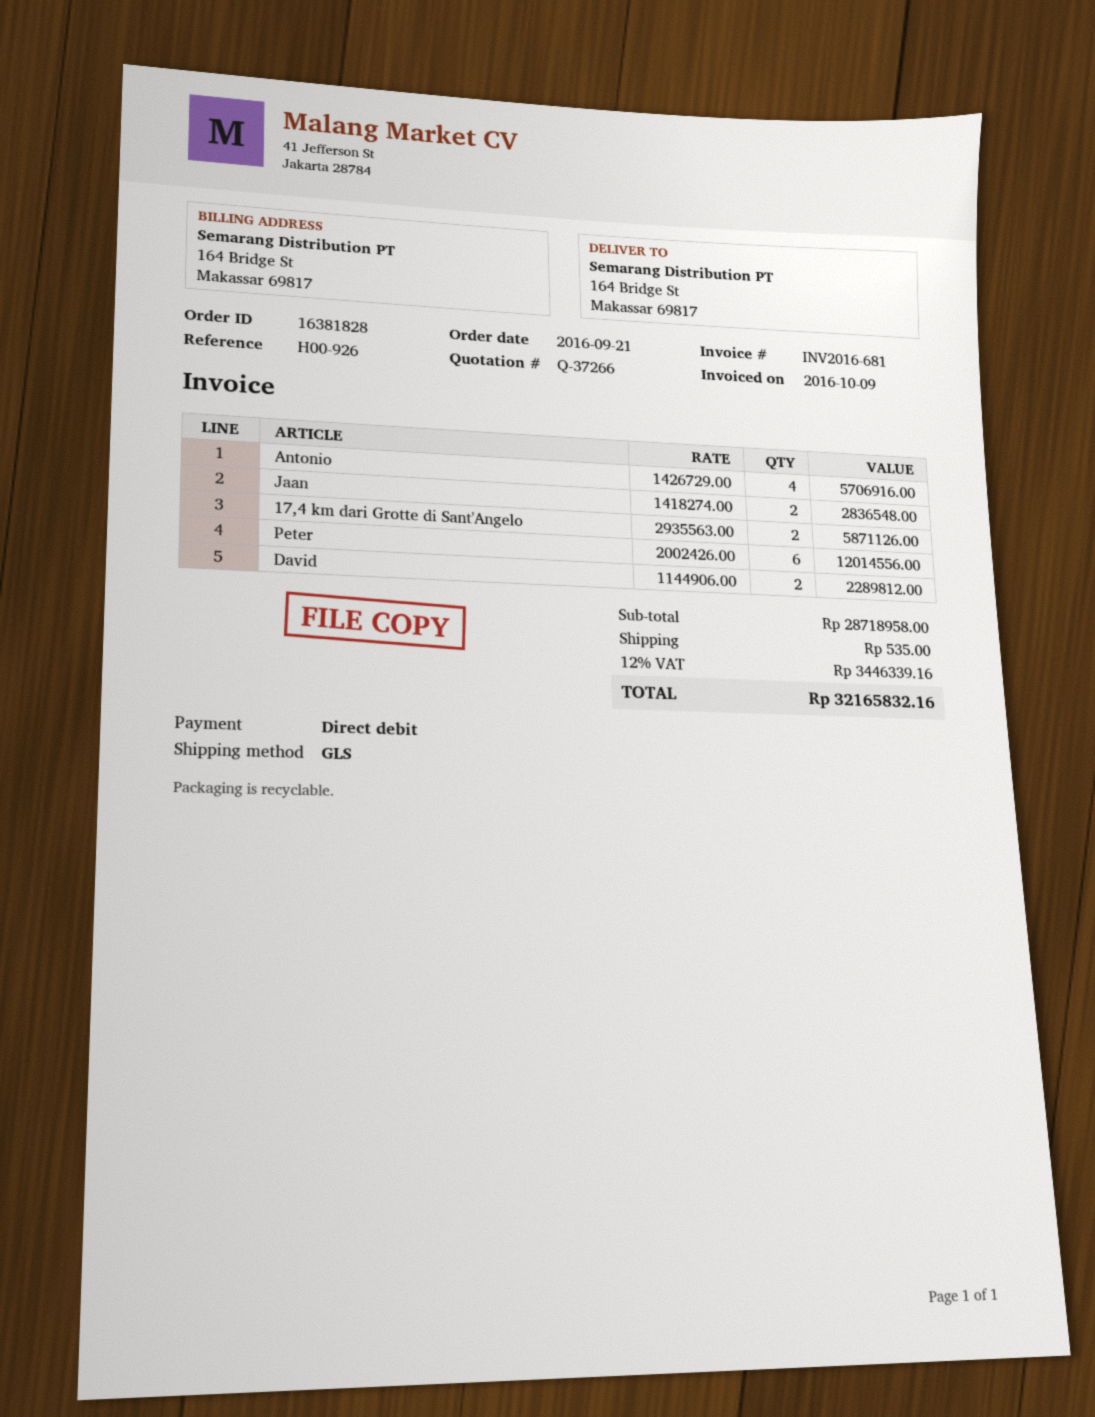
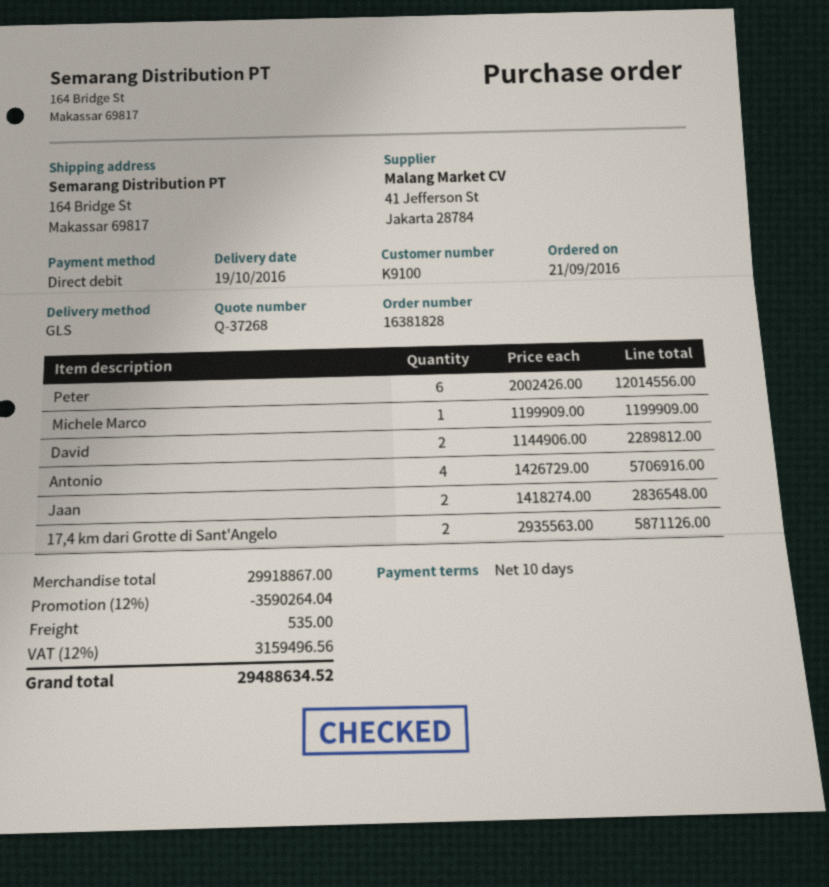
quote number: Q-37266 -> Q-37268
Michele Marco: none -> 1 x 1199909.00 = 1199909.00
subtotal: 28718958.00 -> 29918867.00
discount: none -> 12% = 3590264.04
tax: 12% = 3446339.16 -> 12% = 3159496.56
total: 32165832.16 -> 29488634.52

